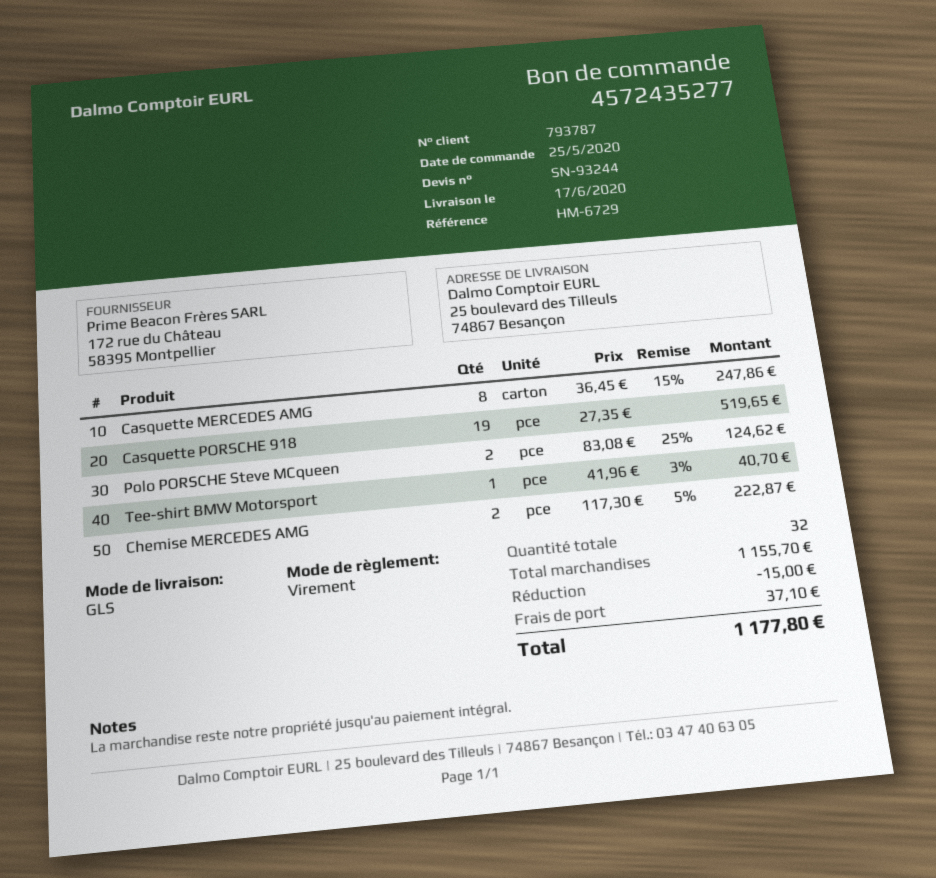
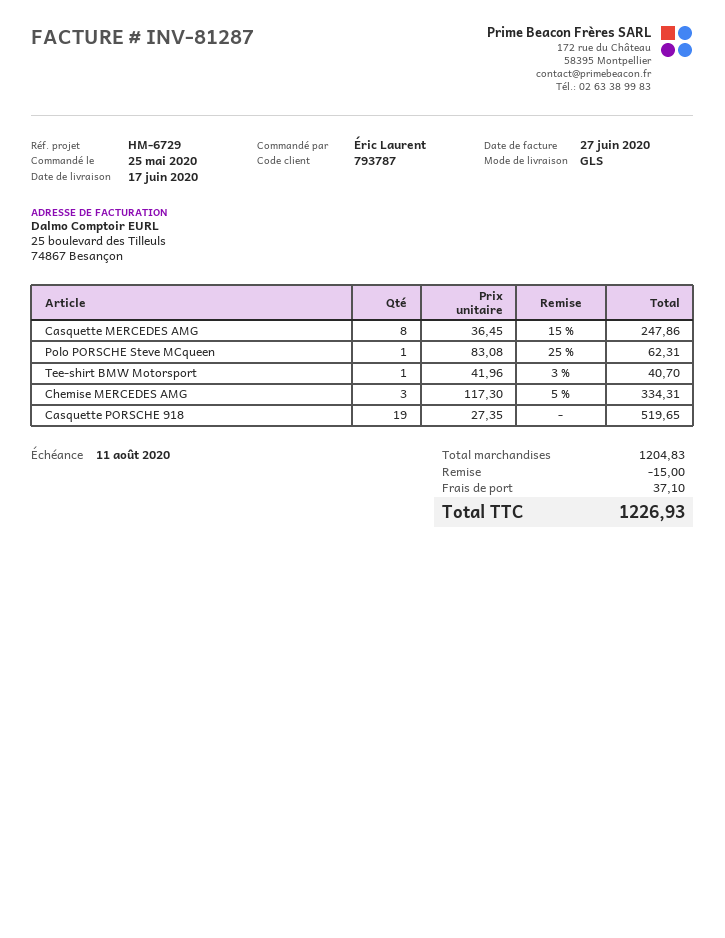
Polo PORSCHE Steve MCqueen: 2 x 83.08 - 25% = 124.62 -> 1 x 83.08 - 25% = 62.31
Chemise MERCEDES AMG: 2 x 117.30 - 5% = 222.87 -> 3 x 117.30 - 5% = 334.31
subtotal: 1155.70 -> 1204.83
total: 1177.80 -> 1226.93

